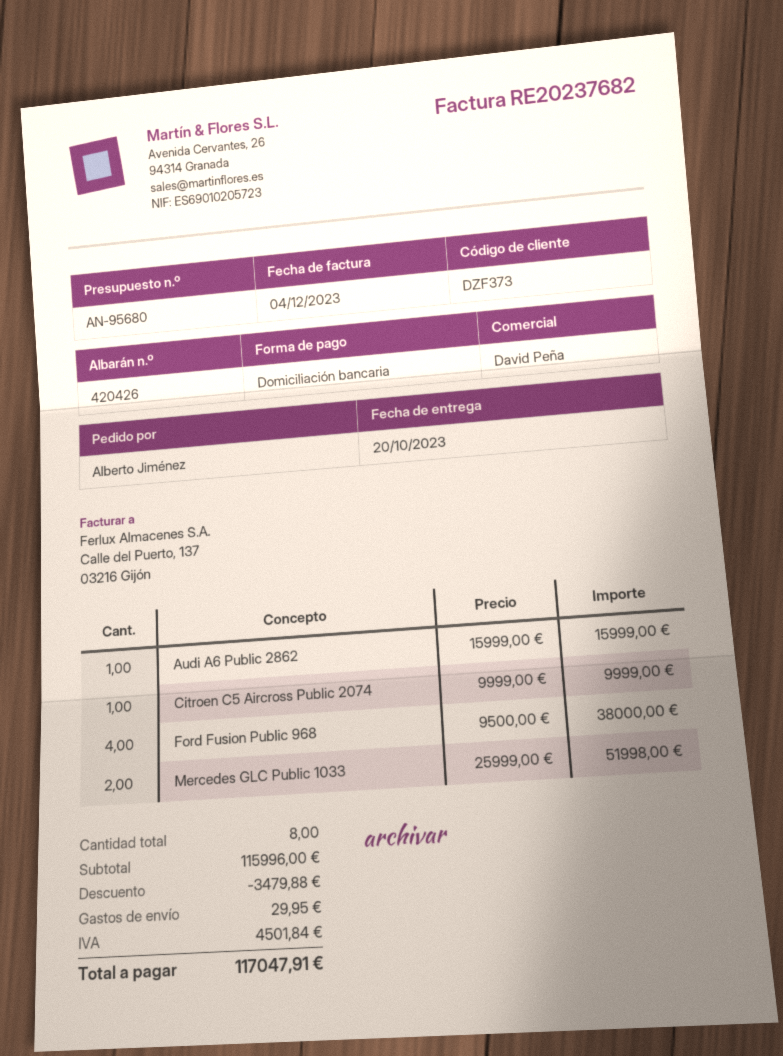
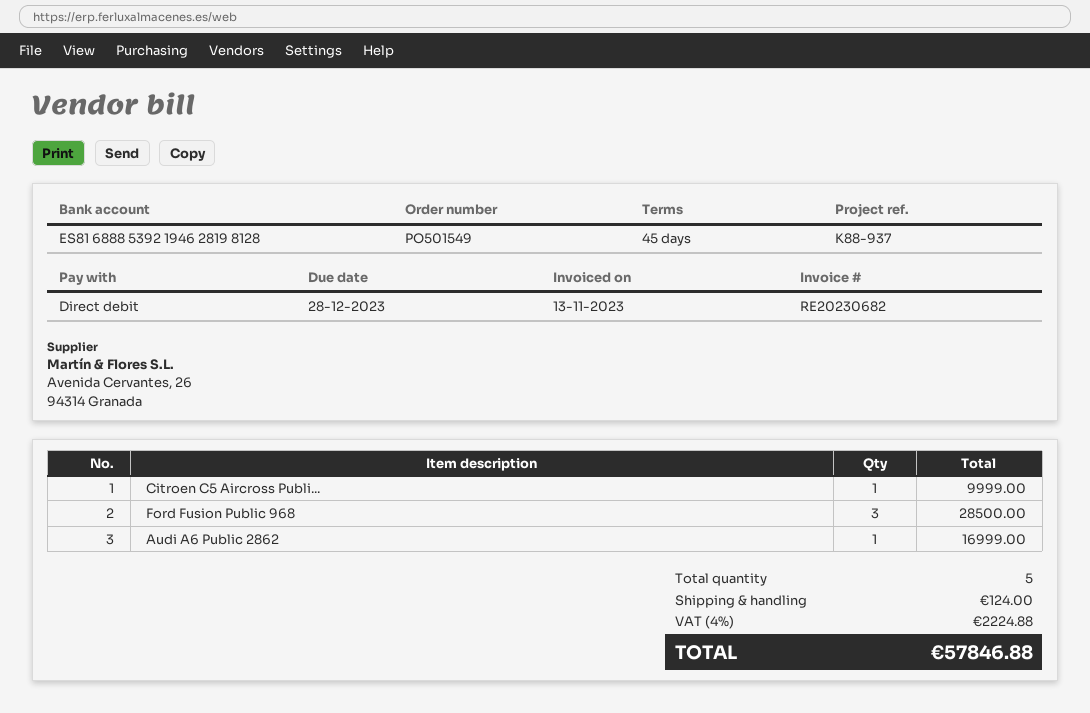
invoice number: RE20237682 -> RE20230682
invoice date: 2023-12-04 -> 2023-11-13
Audi A6 Public 2862: 1 for 15999.00 -> 1 for 16999.00
Ford Fusion Public 968: 4 for 38000.00 -> 3 for 28500.00
Mercedes GLC Public 1033: 2 for 51998.00 -> none
total quantity: 8 -> 5
discount: 3479.88 -> none
shipping: 29.95 -> 124.00
tax: 4501.84 -> 2224.88
total: 117047.91 -> 57846.88

